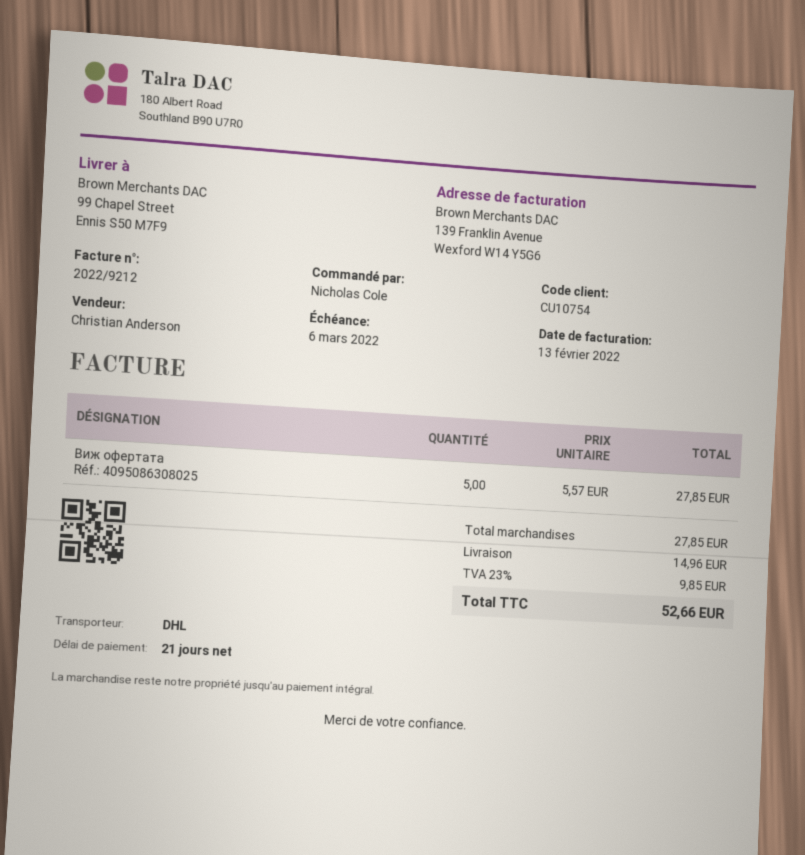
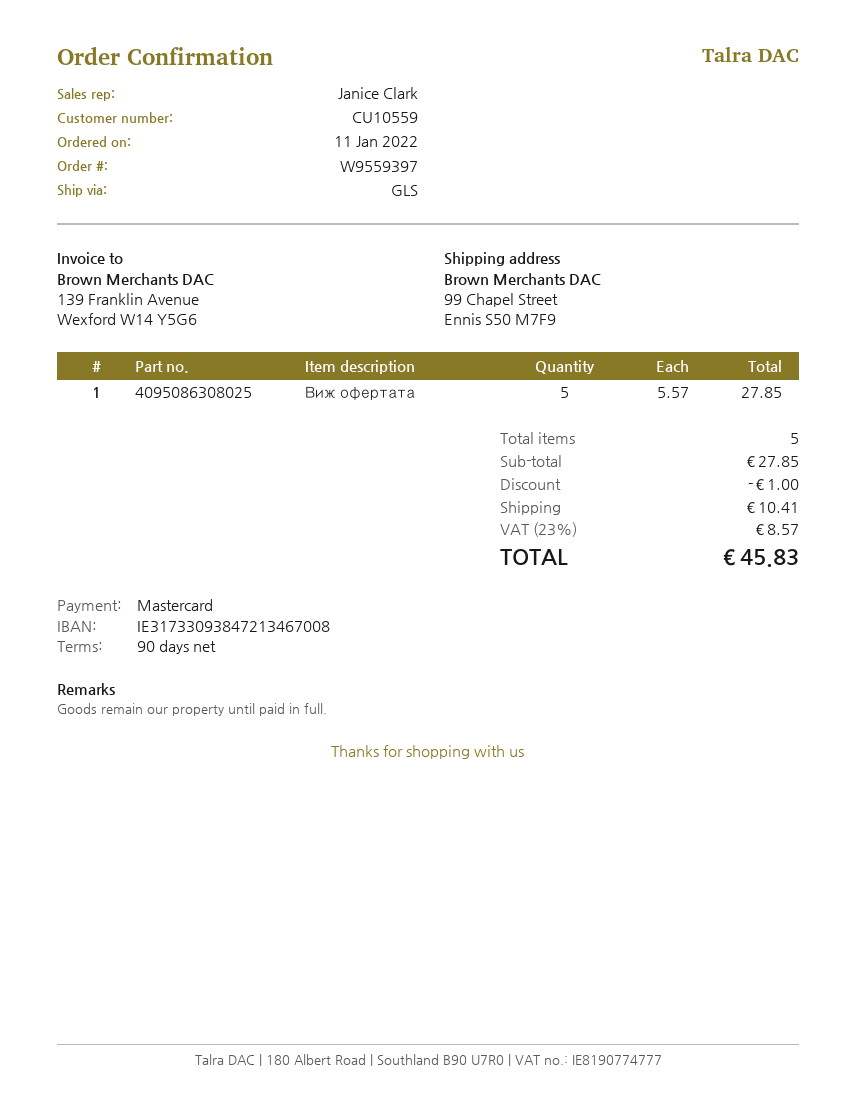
payment terms: 21 days -> 90 days
customer number: CU10754 -> CU10559
sales rep: Christian Anderson -> Janice Clark
shipping method: DHL -> GLS
discount: none -> 1.00
shipping: 14.96 -> 10.41
tax: 23% = 9.85 -> 23% = 8.57
total: 52.66 -> 45.83

